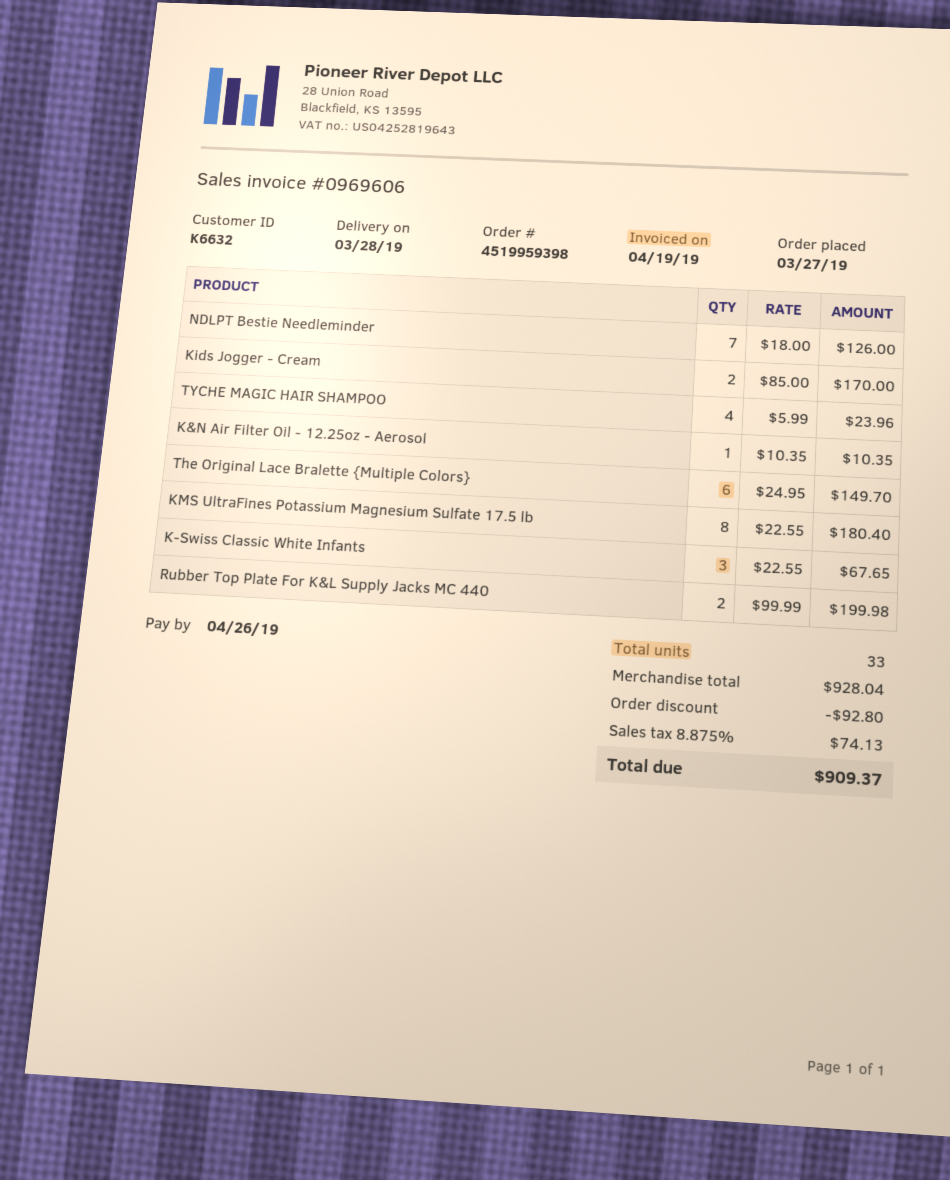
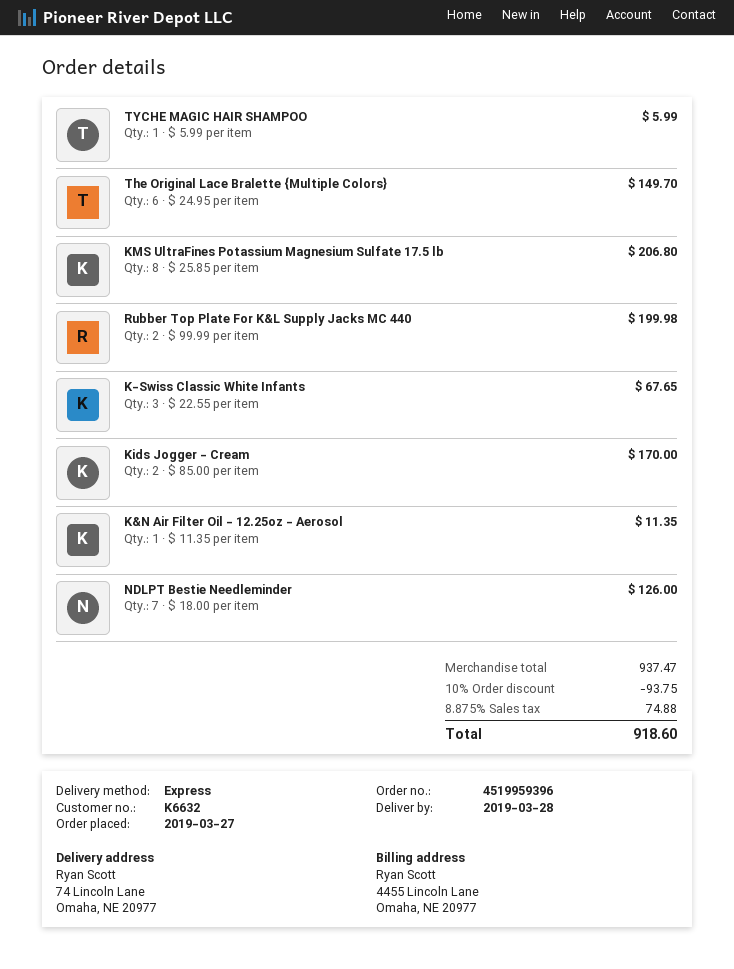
order number: 4519959398 -> 4519959396
TYCHE MAGIC HAIR SHAMPOO: 4 x 5.99 = 23.96 -> 1 x 5.99 = 5.99
K&N Air Filter Oil - 12.25oz - Aerosol: 1 x 10.35 = 10.35 -> 1 x 11.35 = 11.35
KMS UltraFines Potassium Magnesium Sulfate 17.5 lb: 8 x 22.55 = 180.40 -> 8 x 25.85 = 206.80
subtotal: 928.04 -> 937.47
discount: 92.80 -> 93.75
tax: 8.875% = 74.13 -> 8.875% = 74.88
total: 909.37 -> 918.60

